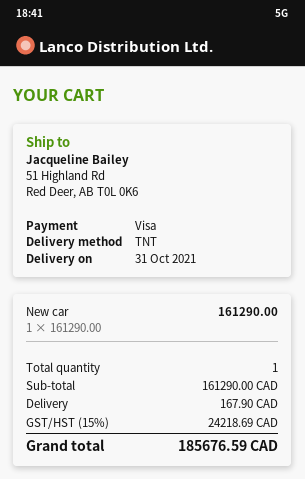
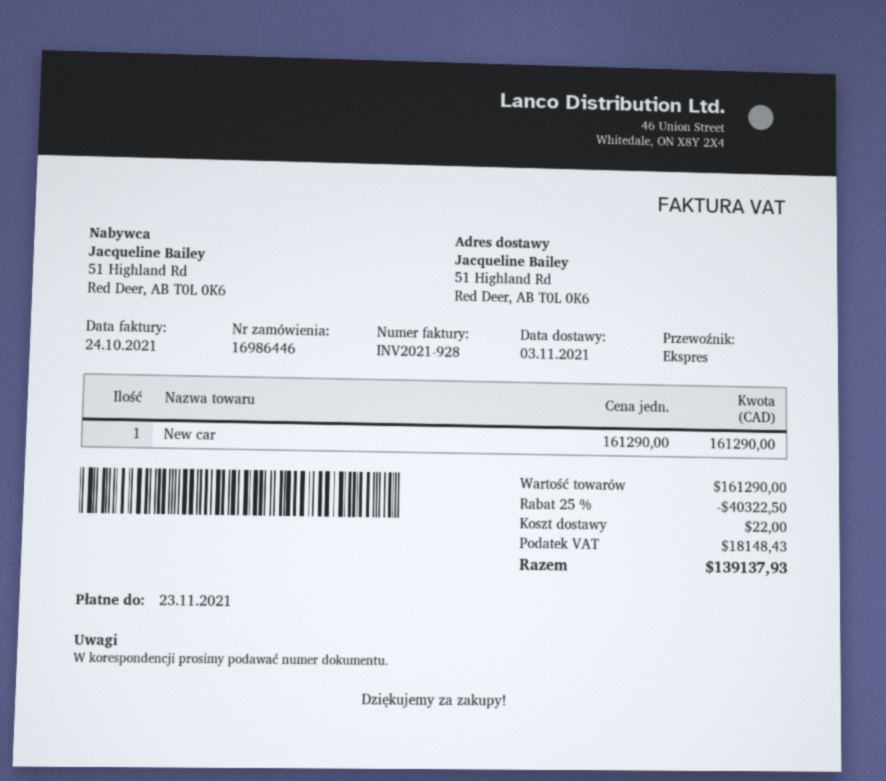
delivery date: 2021-10-31 -> 2021-11-03
shipping method: TNT -> express
discount: none -> 25% = 40322.50
shipping: 167.90 -> 22.00
tax: 24218.69 -> 18148.43
total: 185676.59 -> 139137.93

